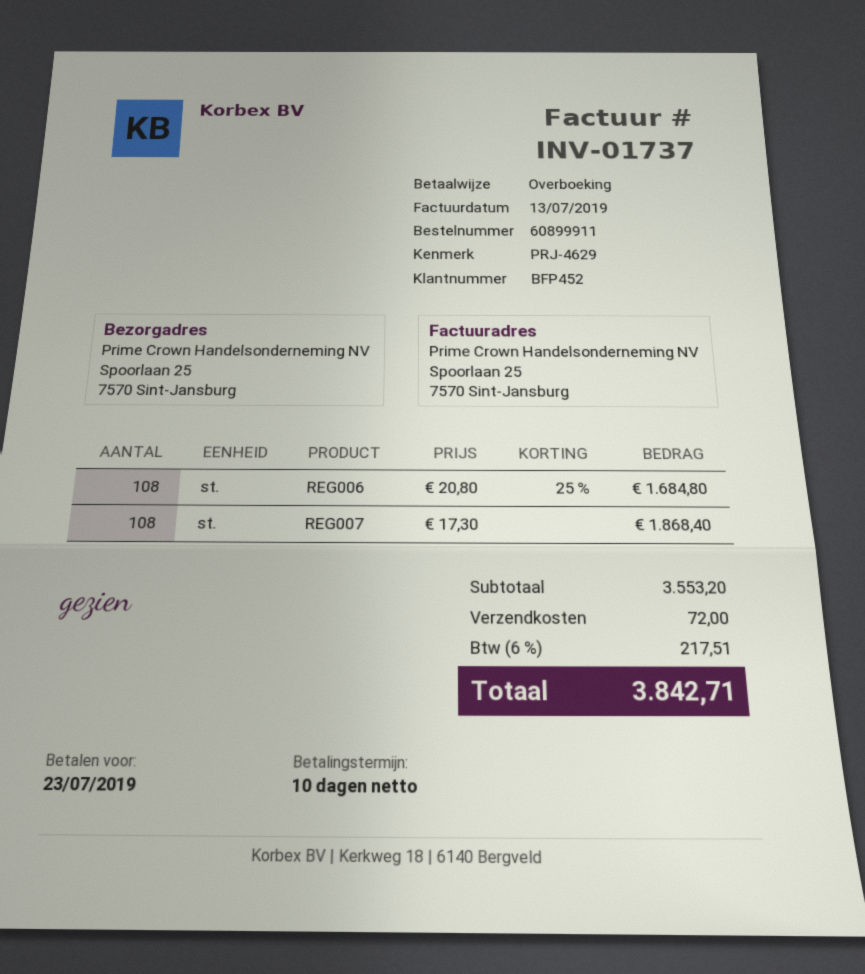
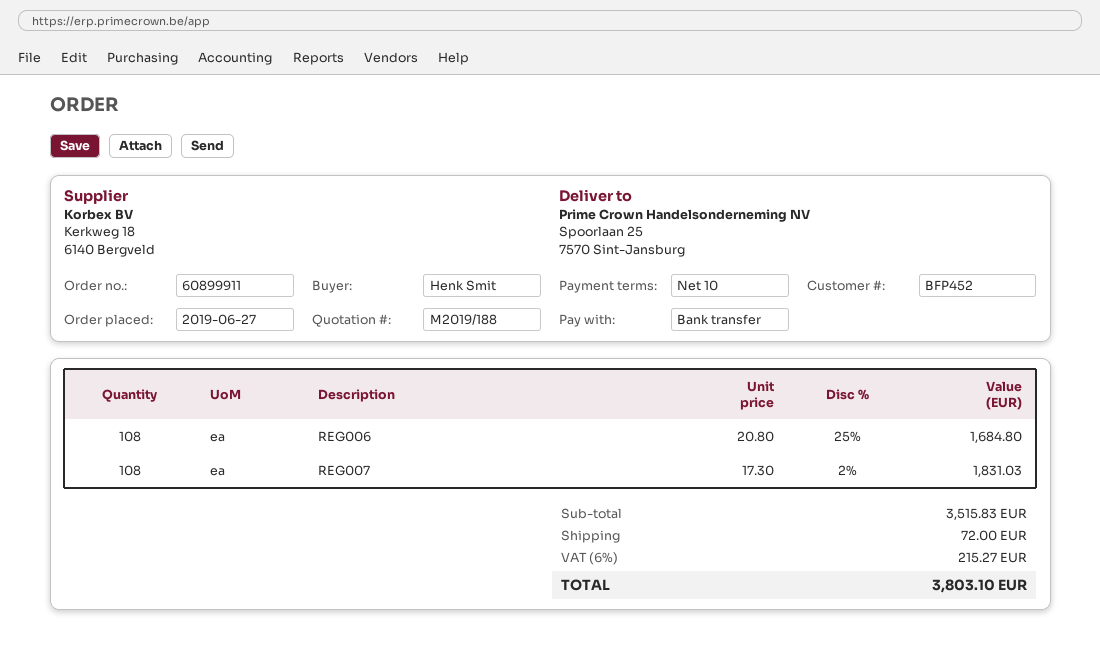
REG007: 108 x 17.30 = 1868.40 -> 108 x 17.30 - 2% = 1831.03
subtotal: 3553.20 -> 3515.83
tax: 6% = 217.51 -> 6% = 215.27
total: 3842.71 -> 3803.10

